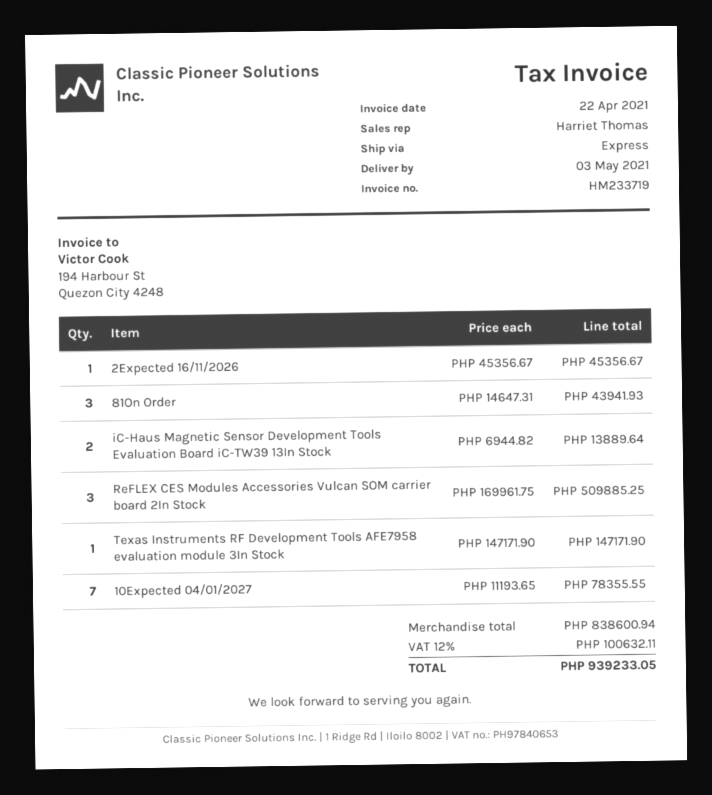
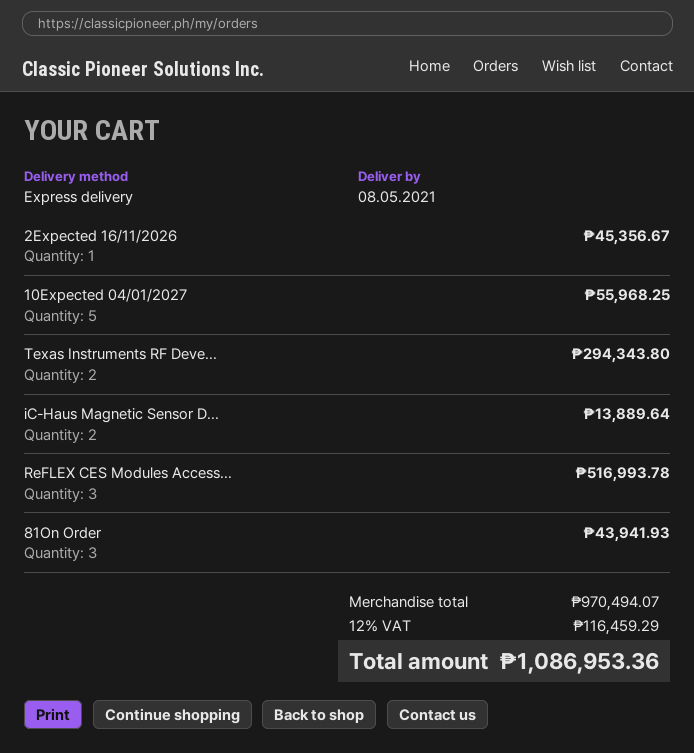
delivery date: 2021-05-03 -> 2021-05-08
ReFLEX CES Modules Accessories Vulcan SOM carrier board 2In Stock: 3 for 509885.25 -> 3 for 516993.78
Texas Instruments RF Development Tools AFE7958 evaluation module 3In Stock: 1 for 147171.90 -> 2 for 294343.80
10Expected 04/01/2027: 7 for 78355.55 -> 5 for 55968.25
subtotal: 838600.94 -> 970494.07
tax: 12% = 100632.11 -> 12% = 116459.29
total: 939233.05 -> 1086953.36

